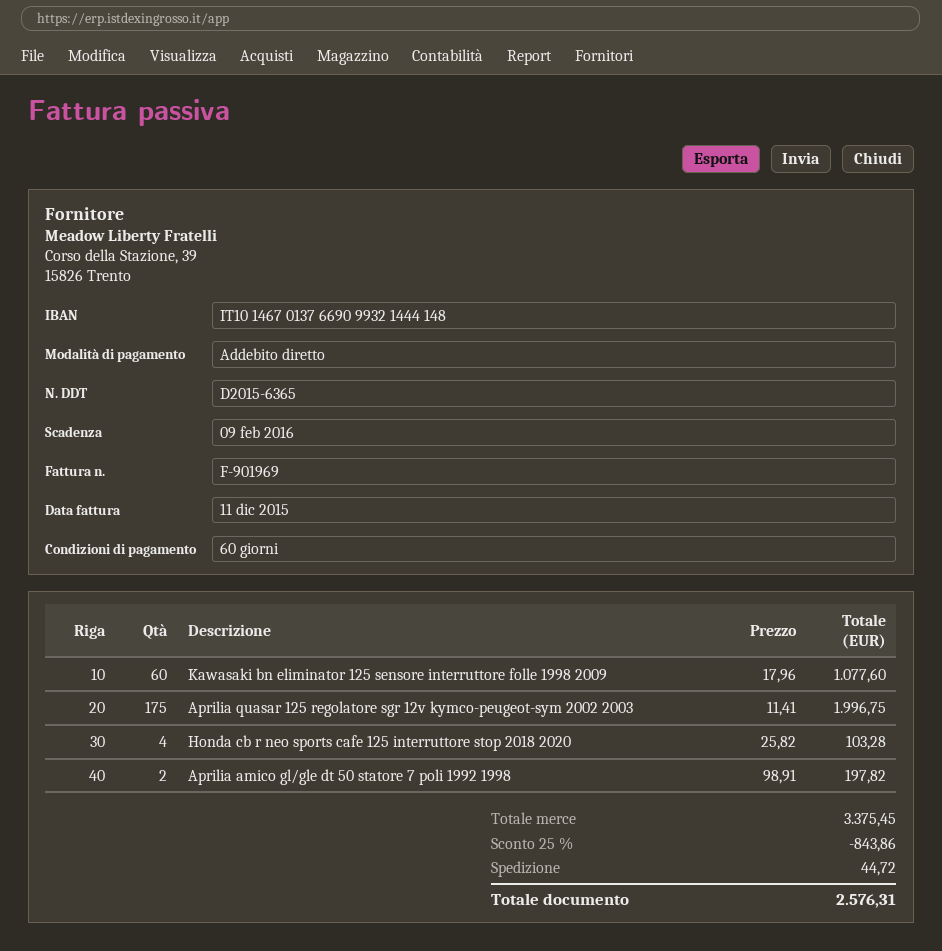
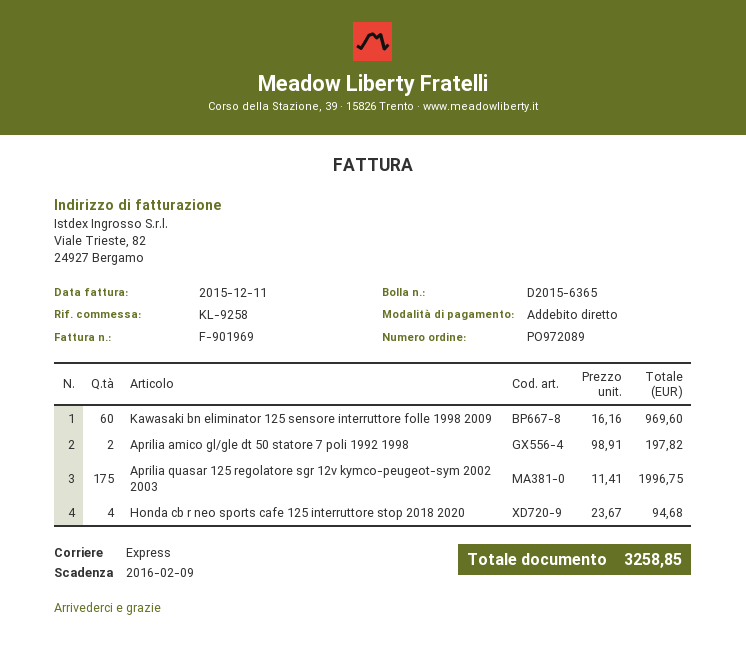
Kawasaki bn eliminator 125 sensore interruttore folle 1998 2009: 60 x 17.96 = 1077.60 -> 60 x 16.16 = 969.60
Honda cb r neo sports cafe 125 interruttore stop 2018 2020: 4 x 25.82 = 103.28 -> 4 x 23.67 = 94.68
discount: 25% = 843.86 -> none
shipping: 44.72 -> none
total: 2576.31 -> 3258.85

